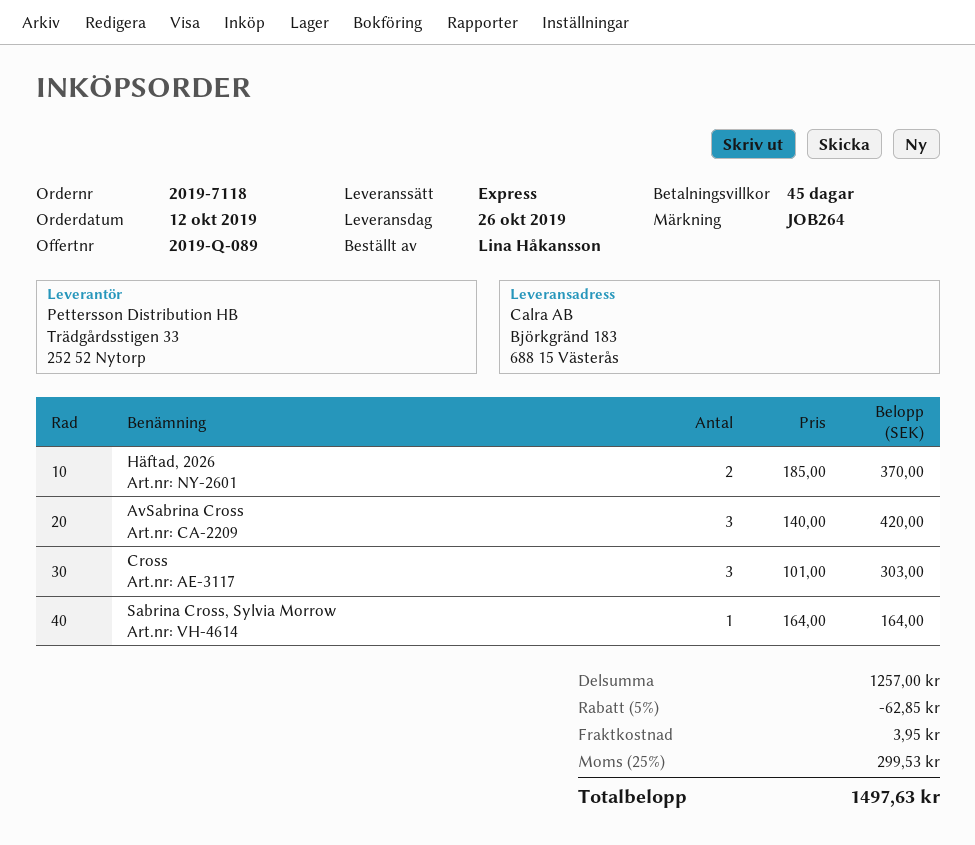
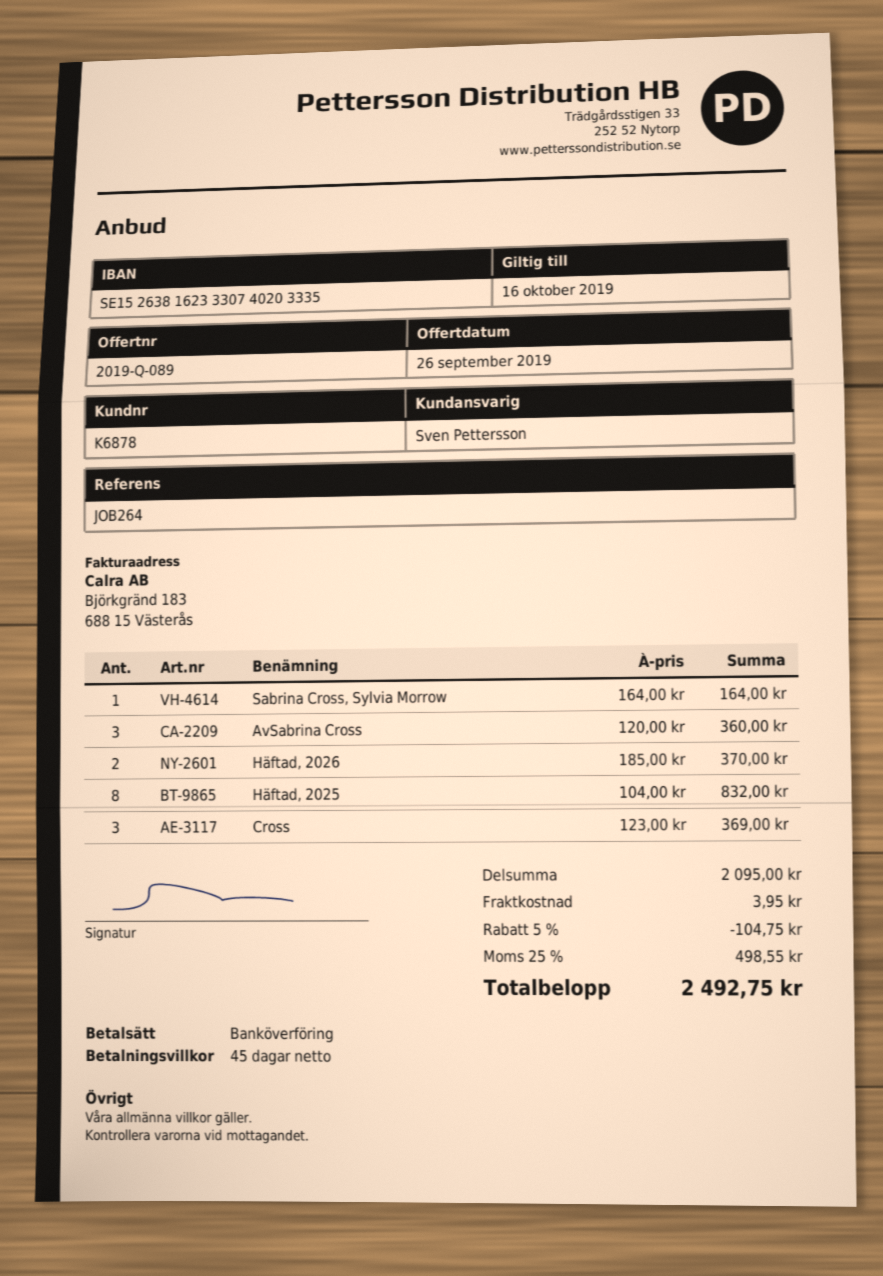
AvSabrina Cross: 3 x 140.00 = 420.00 -> 3 x 120.00 = 360.00
Cross: 3 x 101.00 = 303.00 -> 3 x 123.00 = 369.00
Häftad, 2025: none -> 8 x 104.00 = 832.00
subtotal: 1257.00 -> 2095.00
discount: 5% = 62.85 -> 5% = 104.75
tax: 25% = 299.53 -> 25% = 498.55
total: 1497.63 -> 2492.75

